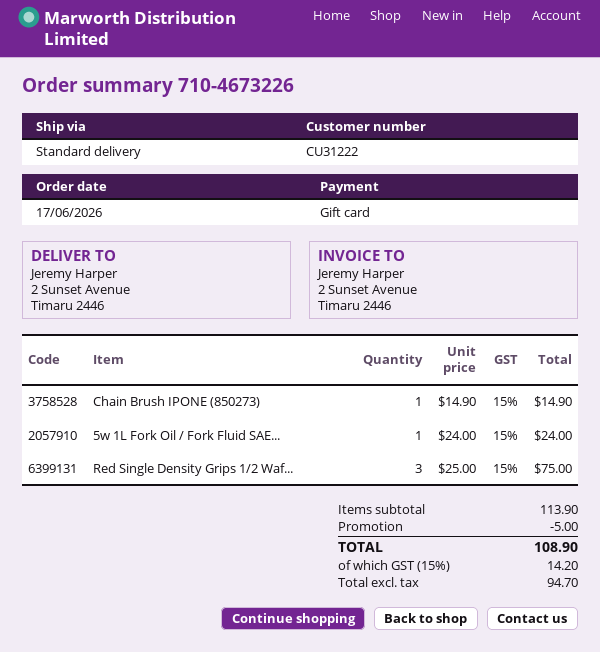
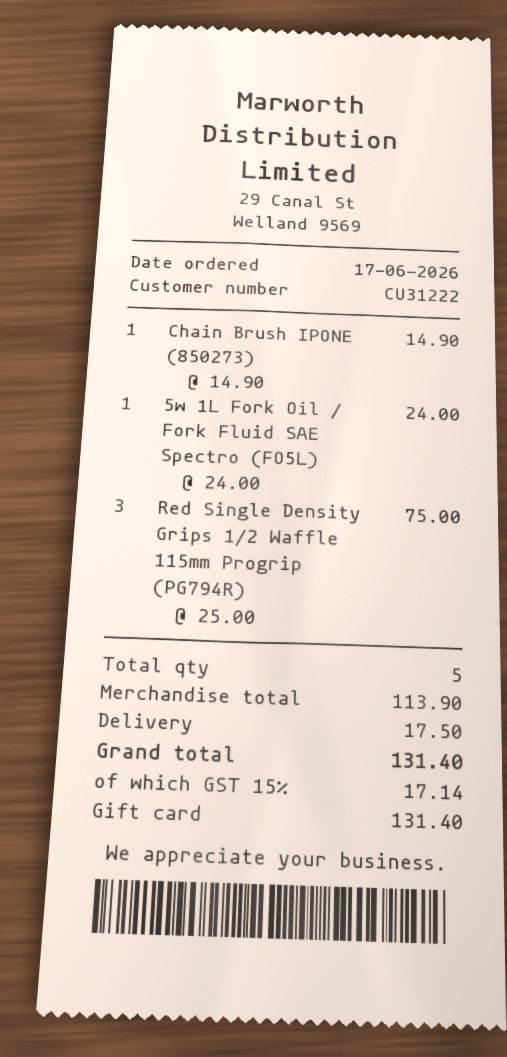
discount: 5.00 -> none
shipping: none -> 17.50
tax: 15% = 14.20 -> 15% = 17.14
total: 108.90 -> 131.40

